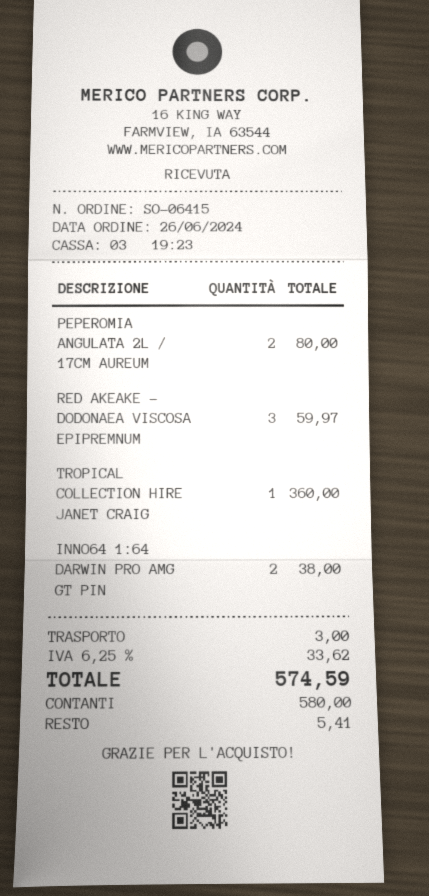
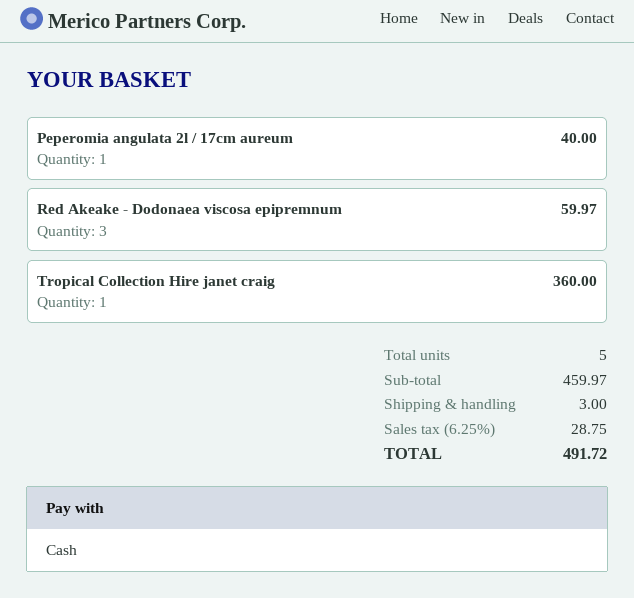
PEPEROMIA ANGULATA 2L / 17CM AUREUM: 2 for 80.00 -> 1 for 40.00
INNO64 1:64 DARWIN PRO AMG GT PIN: 2 for 38.00 -> none
tax: 6.25% = 33.62 -> 6.25% = 28.75
total: 574.59 -> 491.72

